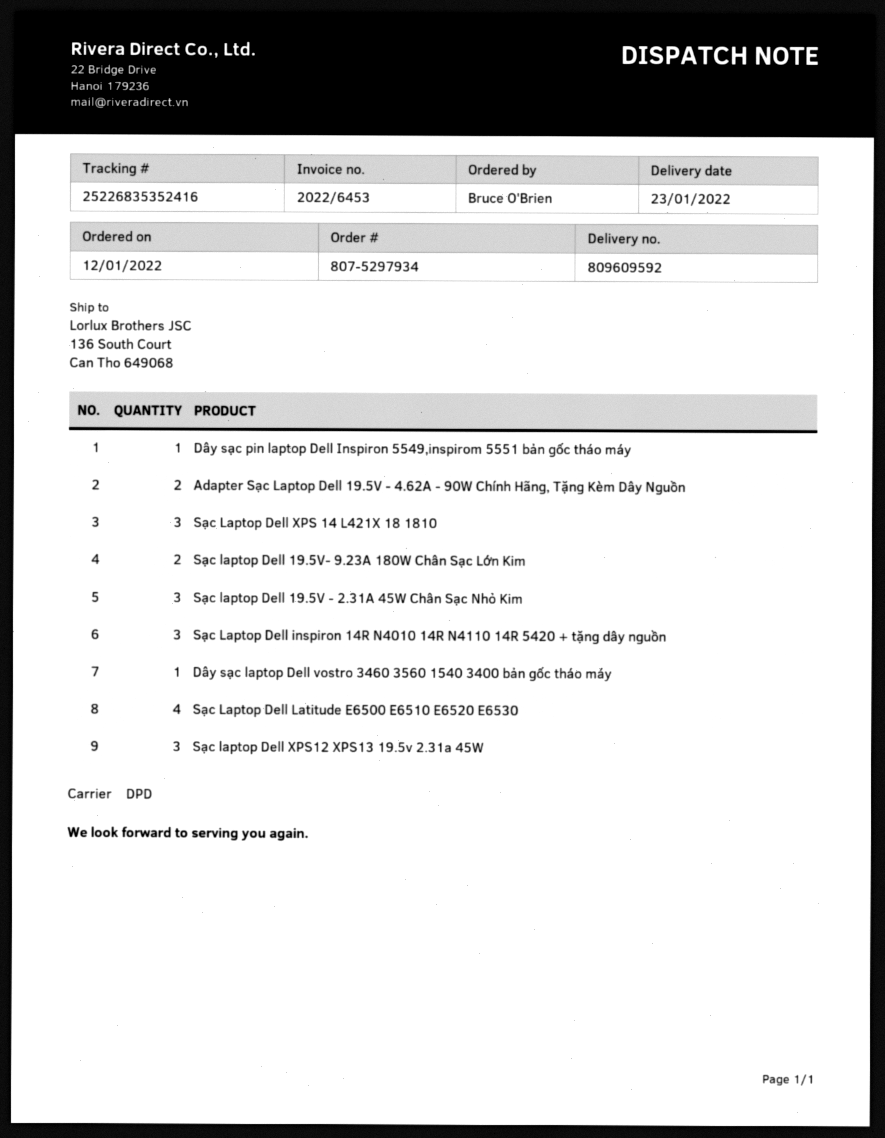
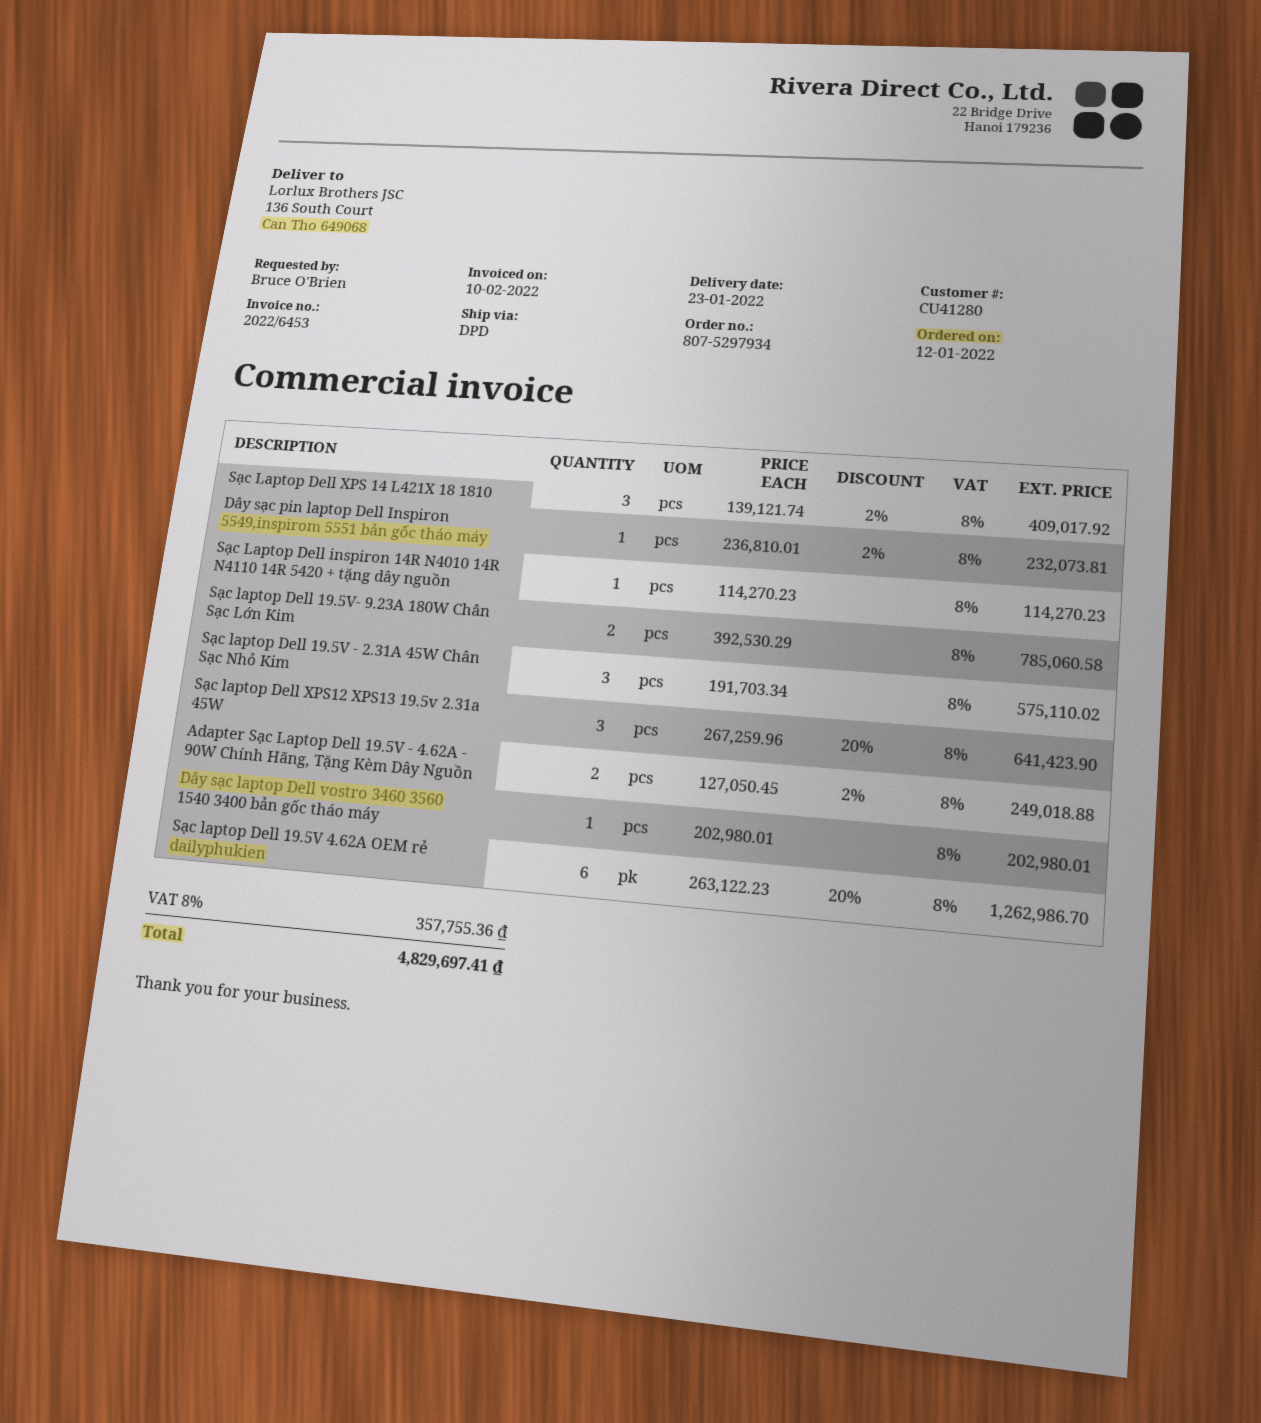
Sạc Laptop Dell inspiron 14R N4010 14R N4110 14R 5420 + tặng dây nguồn: 3 -> 1
Sạc Laptop Dell Latitude E6500 E6510 E6520 E6530: 4 -> none
Sạc laptop Dell 19.5V 4.62A OEM rẻ dailyphukien: none -> 6

